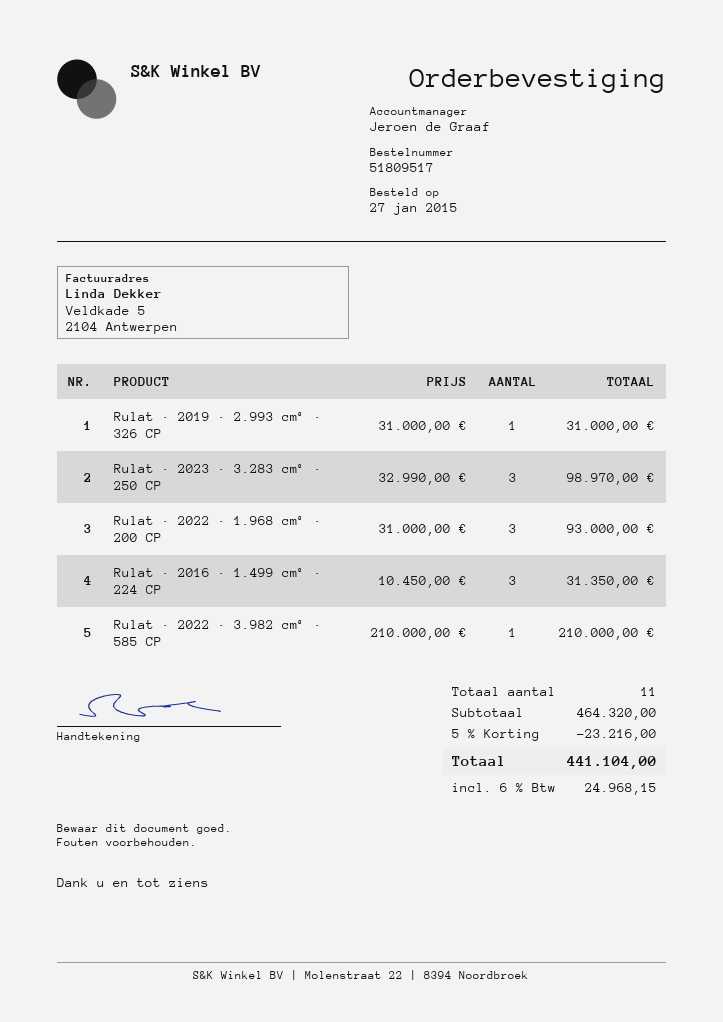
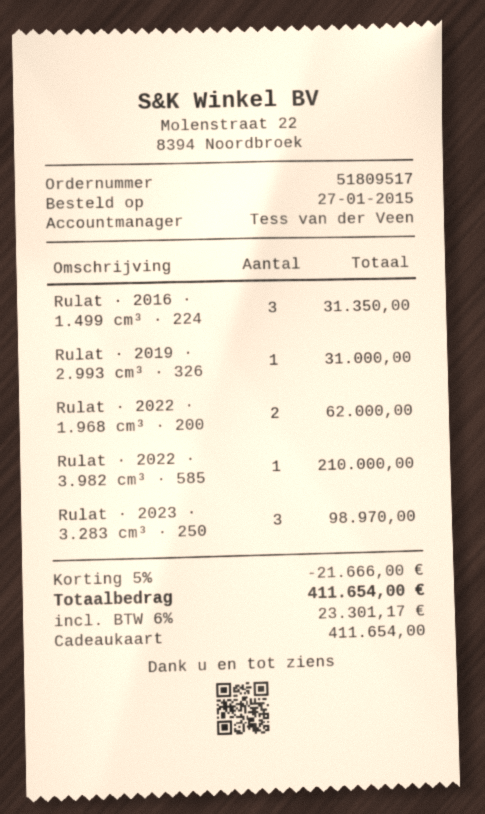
sales rep: Jeroen de Graaf -> Tess van der Veen
Rulat · 2022 · 1.968 cm³ · 200 CP: 3 for 93000.00 -> 2 for 62000.00
discount: 5% = 23216.00 -> 5% = 21666.00
tax: 6% = 24968.15 -> 6% = 23301.17
total: 441104.00 -> 411654.00

